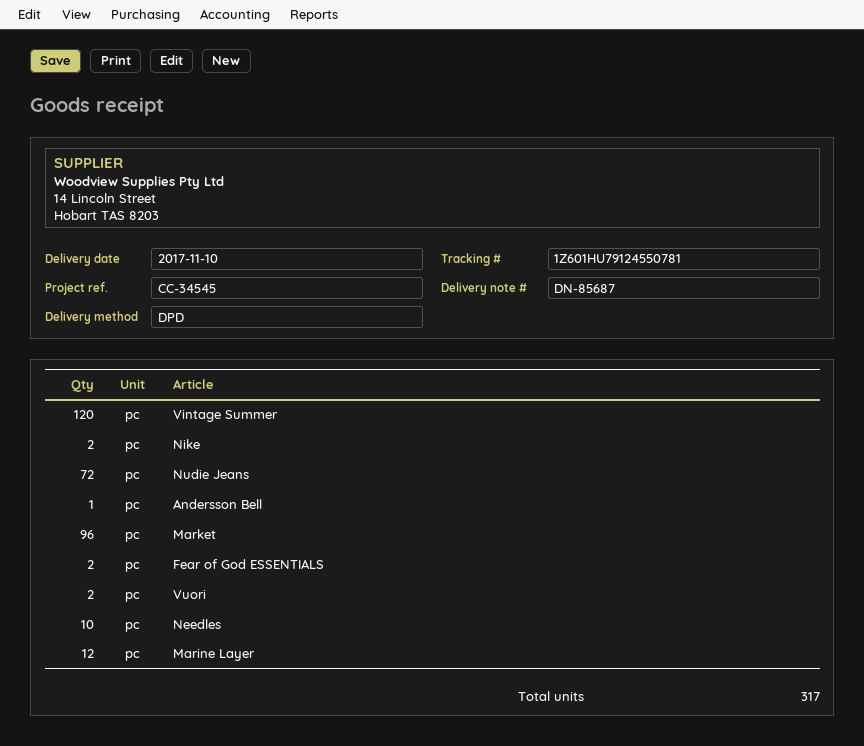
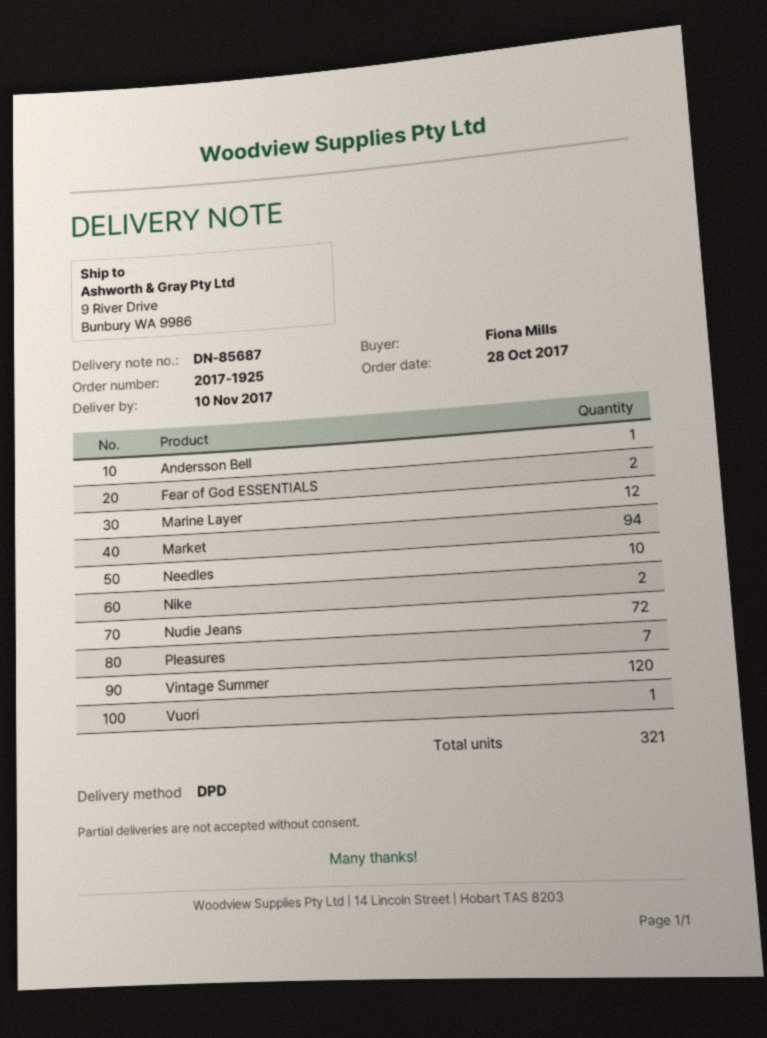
Market: 96 -> 94
Vuori: 2 -> 1
Pleasures: none -> 7
total quantity: 317 -> 321

